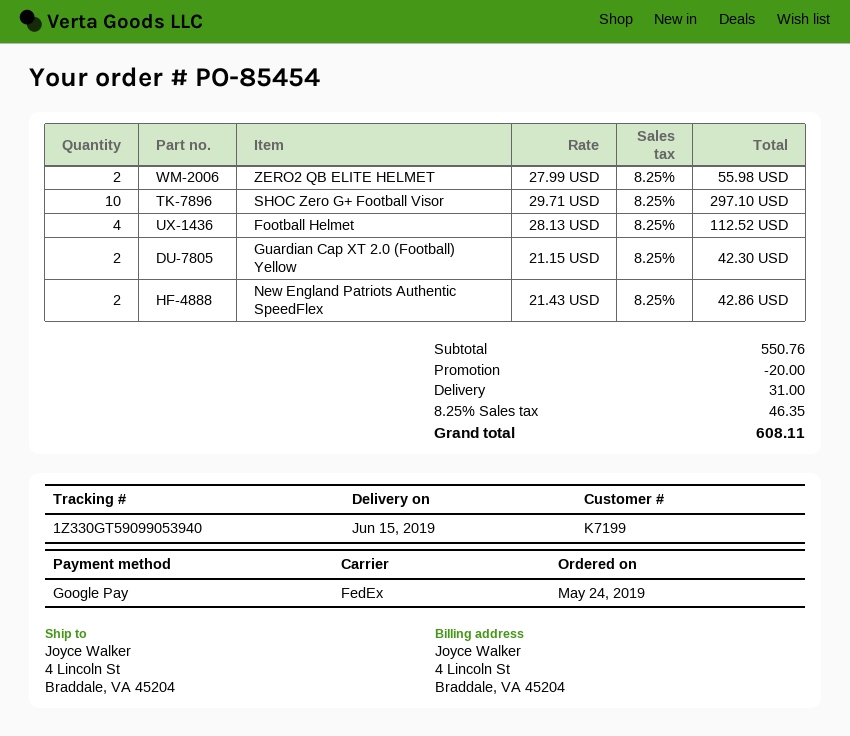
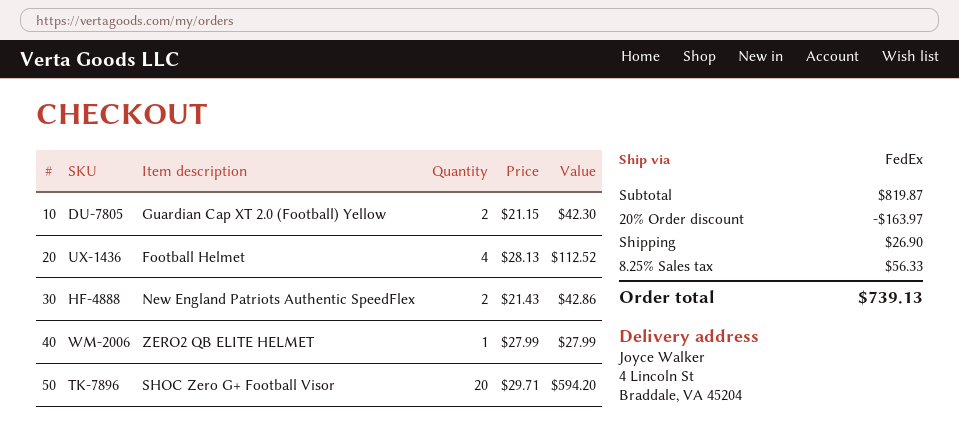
ZERO2 QB ELITE HELMET: 2 x 27.99 = 55.98 -> 1 x 27.99 = 27.99
SHOC Zero G+ Football Visor: 10 x 29.71 = 297.10 -> 20 x 29.71 = 594.20
subtotal: 550.76 -> 819.87
discount: 20.00 -> 163.97
shipping: 31.00 -> 26.90
tax: 8.25% = 46.35 -> 8.25% = 56.33
total: 608.11 -> 739.13

